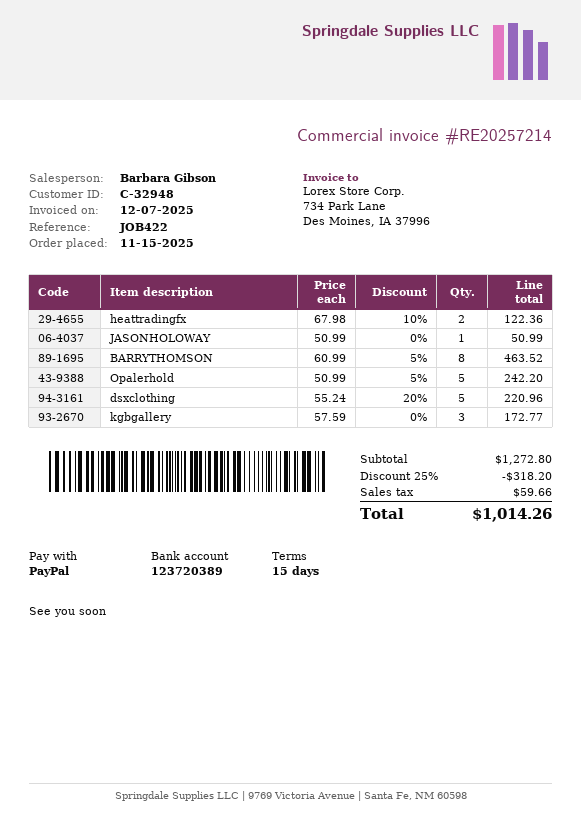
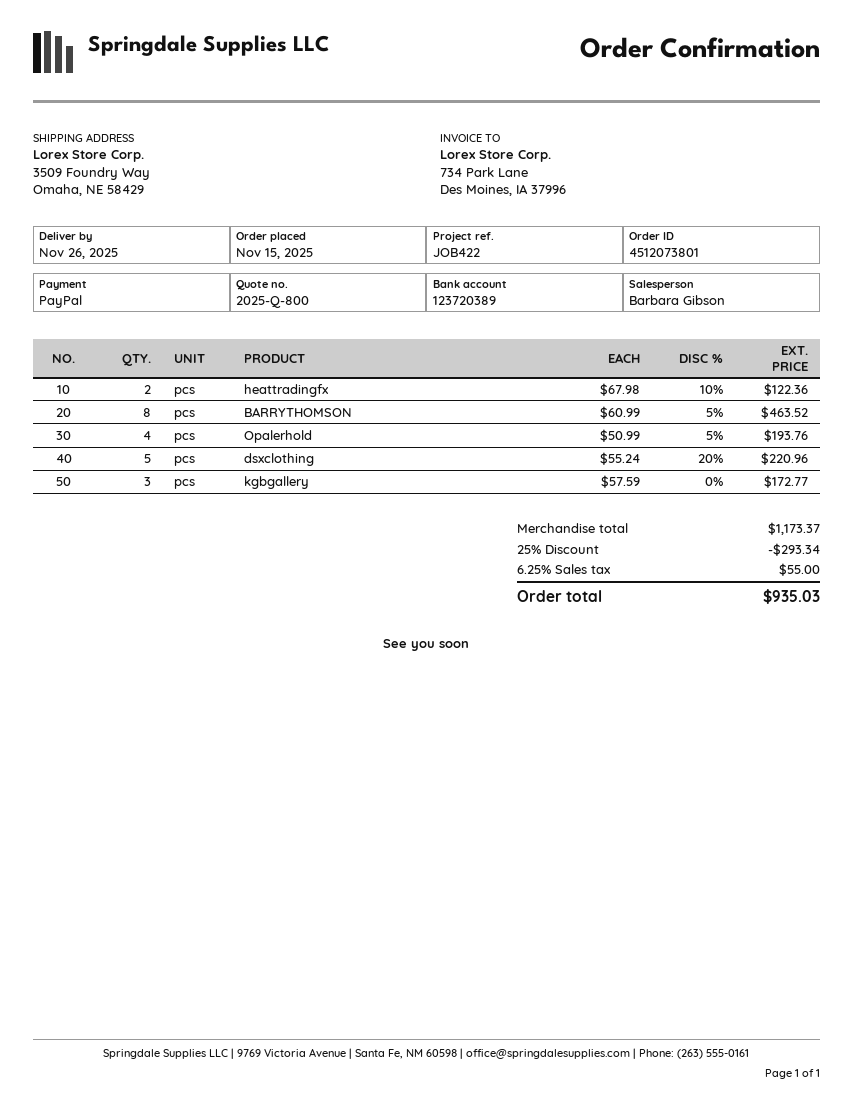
JASONHOLOWAY: 1 x 50.99 = 50.99 -> none
Opalerhold: 5 x 50.99 - 5% = 242.20 -> 4 x 50.99 - 5% = 193.76
subtotal: 1272.80 -> 1173.37
discount: 25% = 318.20 -> 25% = 293.34
tax: 59.66 -> 55.00
total: 1014.26 -> 935.03

